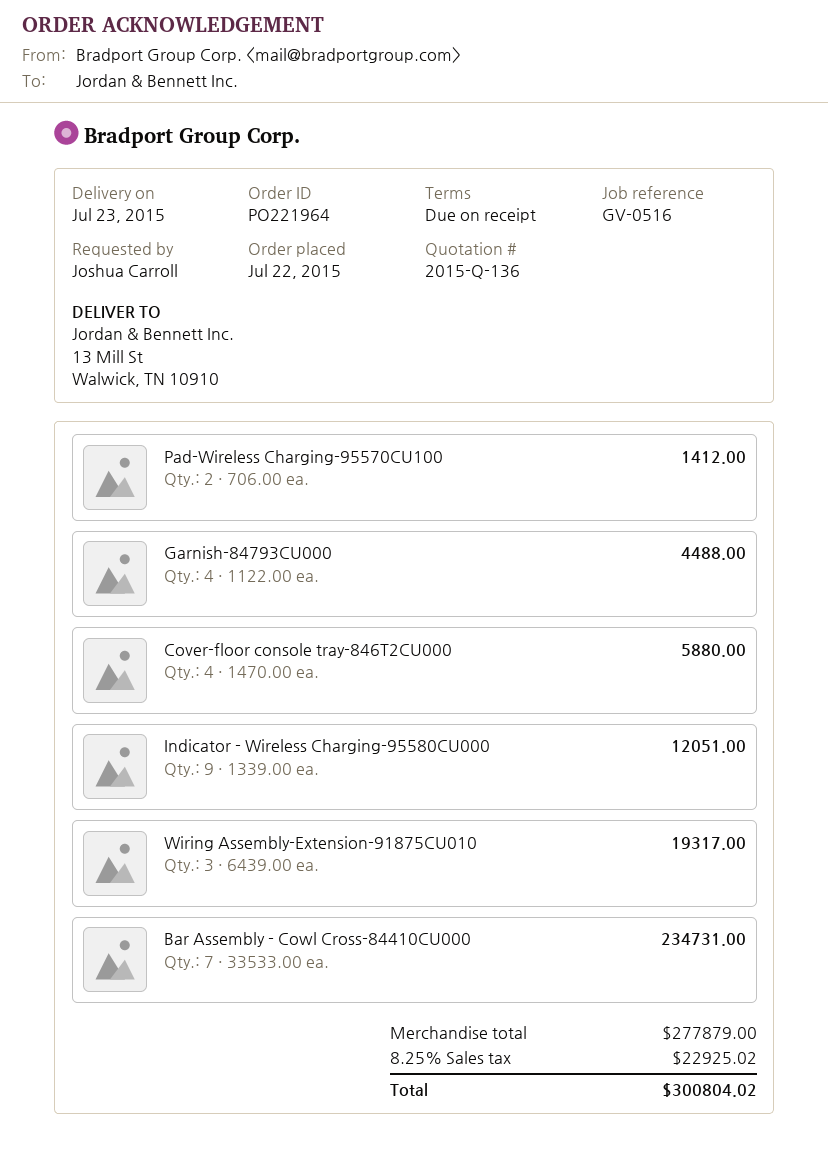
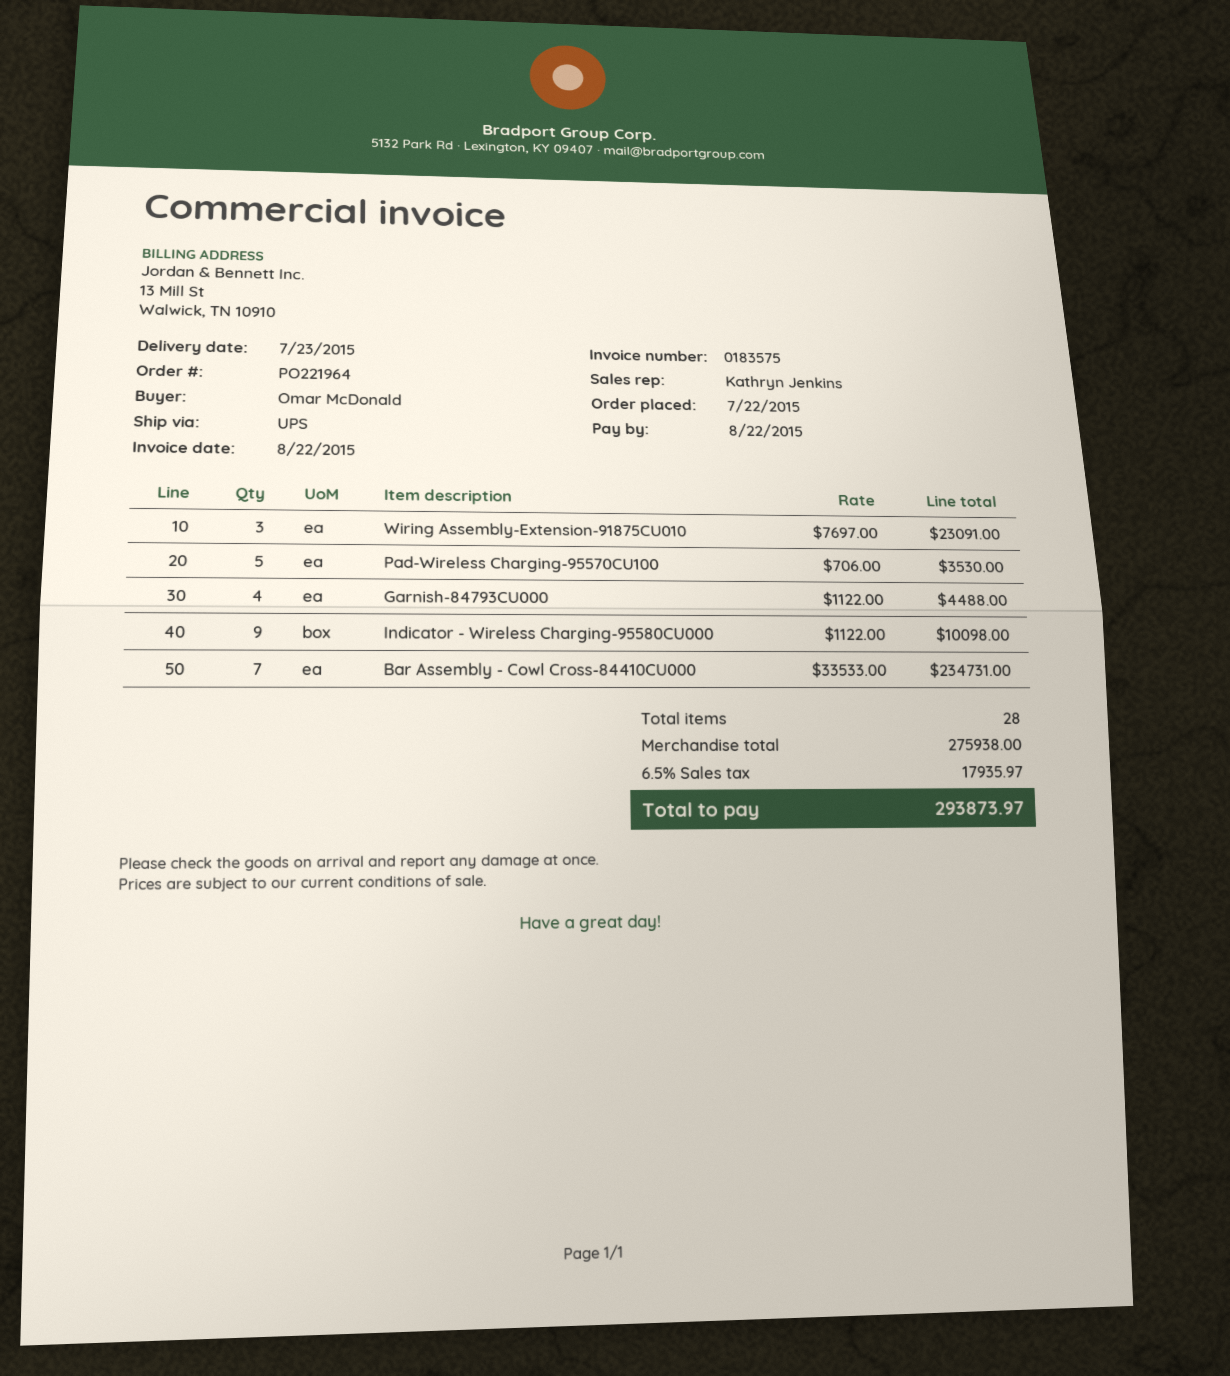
ordered by: Joshua Carroll -> Omar McDonald
Pad-Wireless Charging-95570CU100: 2 x 706.00 = 1412.00 -> 5 x 706.00 = 3530.00
Cover-floor console tray-846T2CU000: 4 x 1470.00 = 5880.00 -> none
Indicator - Wireless Charging-95580CU000: 9 x 1339.00 = 12051.00 -> 9 x 1122.00 = 10098.00
Wiring Assembly-Extension-91875CU010: 3 x 6439.00 = 19317.00 -> 3 x 7697.00 = 23091.00
subtotal: 277879.00 -> 275938.00
tax: 8.25% = 22925.02 -> 6.5% = 17935.97
total: 300804.02 -> 293873.97

